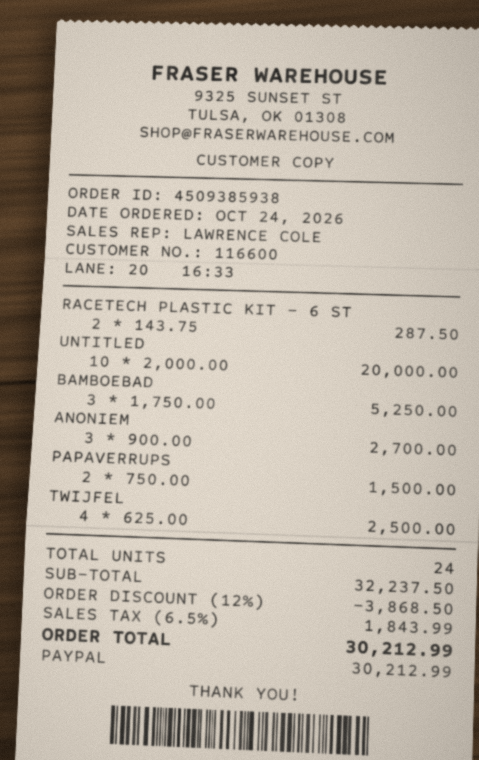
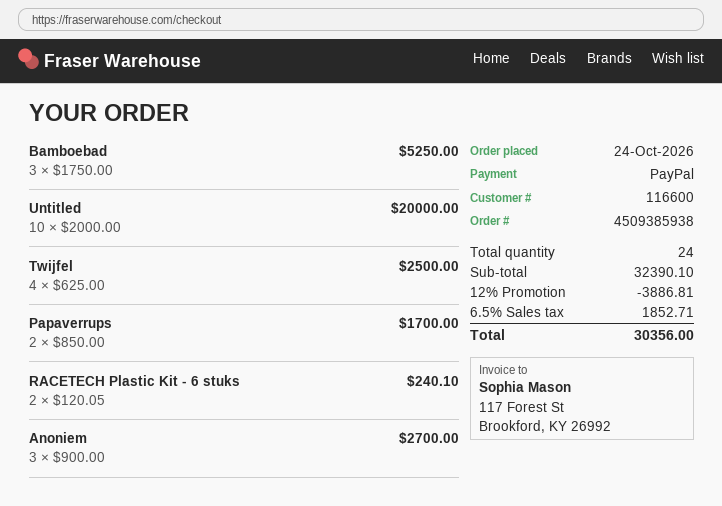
RACETECH PLASTIC KIT - 6 ST: 2 x 143.75 = 287.50 -> 2 x 120.05 = 240.10
PAPAVERRUPS: 2 x 750.00 = 1500.00 -> 2 x 850.00 = 1700.00
subtotal: 32237.50 -> 32390.10
discount: 12% = 3868.50 -> 12% = 3886.81
tax: 6.5% = 1843.99 -> 6.5% = 1852.71
total: 30212.99 -> 30356.00

